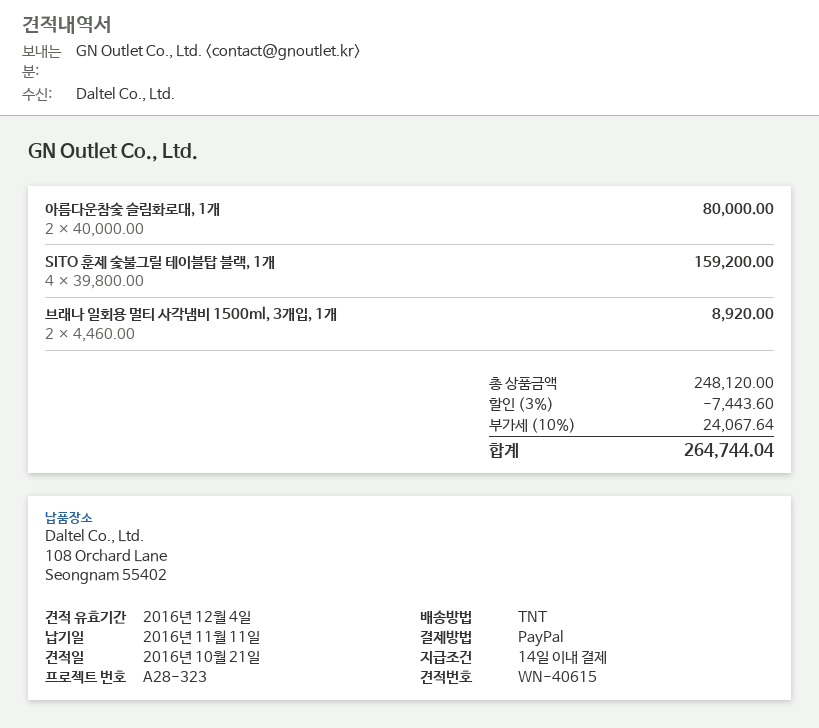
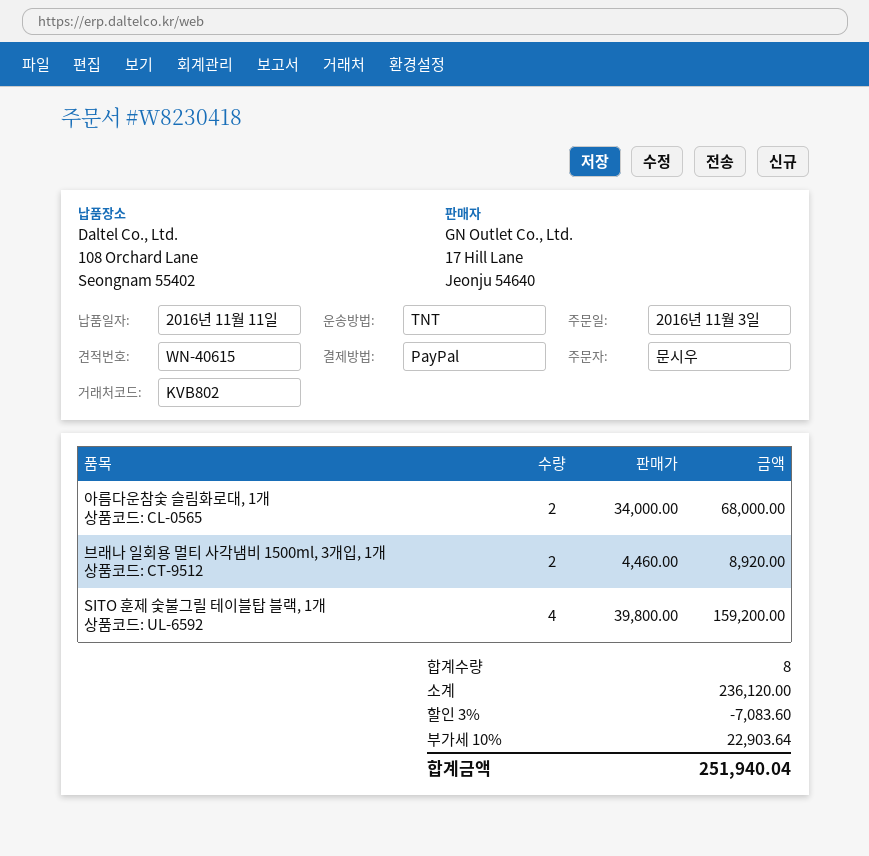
아름다운참숯 슬림화로대, 1개: 2 x 40000.00 = 80000.00 -> 2 x 34000.00 = 68000.00
subtotal: 248120.00 -> 236120.00
discount: 3% = 7443.60 -> 3% = 7083.60
tax: 10% = 24067.64 -> 10% = 22903.64
total: 264744.04 -> 251940.04

